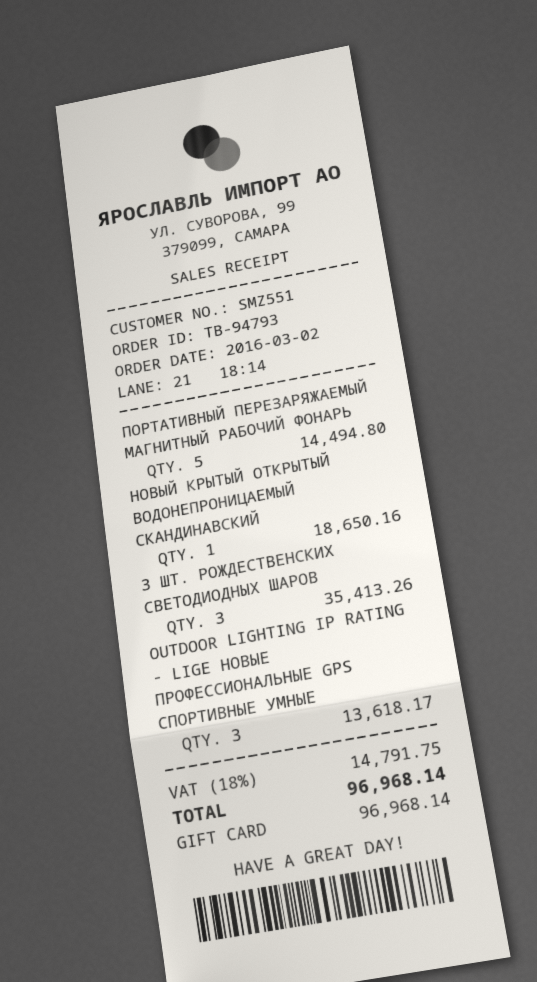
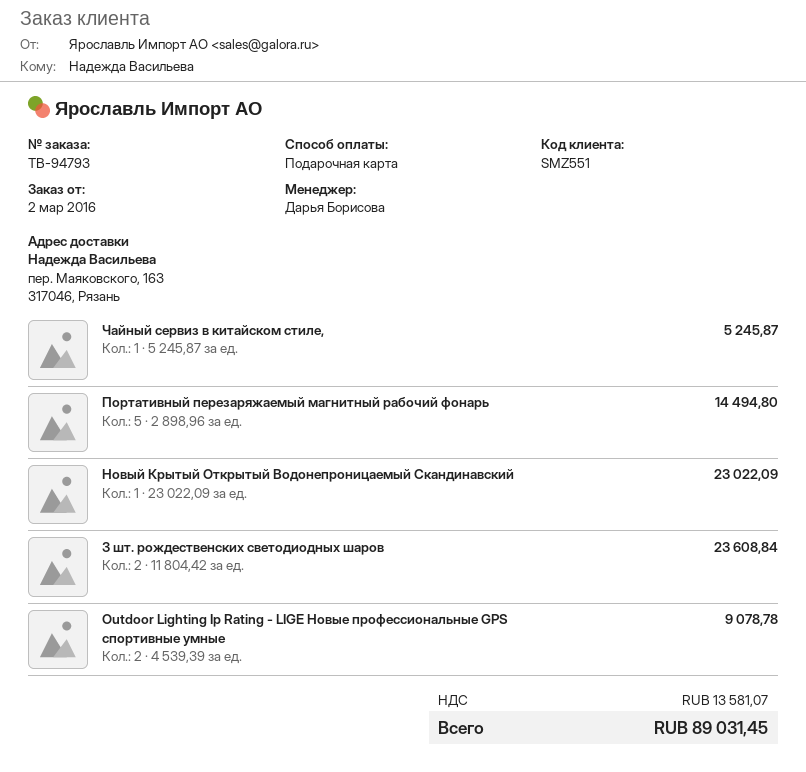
НОВЫЙ КРЫТЫЙ ОТКРЫТЫЙ ВОДОНЕПРОНИЦАЕМЫЙ СКАНДИНАВСКИЙ: 1 for 18650.16 -> 1 for 23022.09
3 ШТ. РОЖДЕСТВЕНСКИХ СВЕТОДИОДНЫХ ШАРОВ: 3 for 35413.26 -> 2 for 23608.84
OUTDOOR LIGHTING IP RATING - LIGE НОВЫЕ ПРОФЕССИОНАЛЬНЫЕ GPS СПОРТИВНЫЕ УМНЫЕ: 3 for 13618.17 -> 2 for 9078.78
Чайный сервиз в китайском стиле,: none -> 1 for 5245.87
tax: 14791.75 -> 13581.07
total: 96968.14 -> 89031.45

